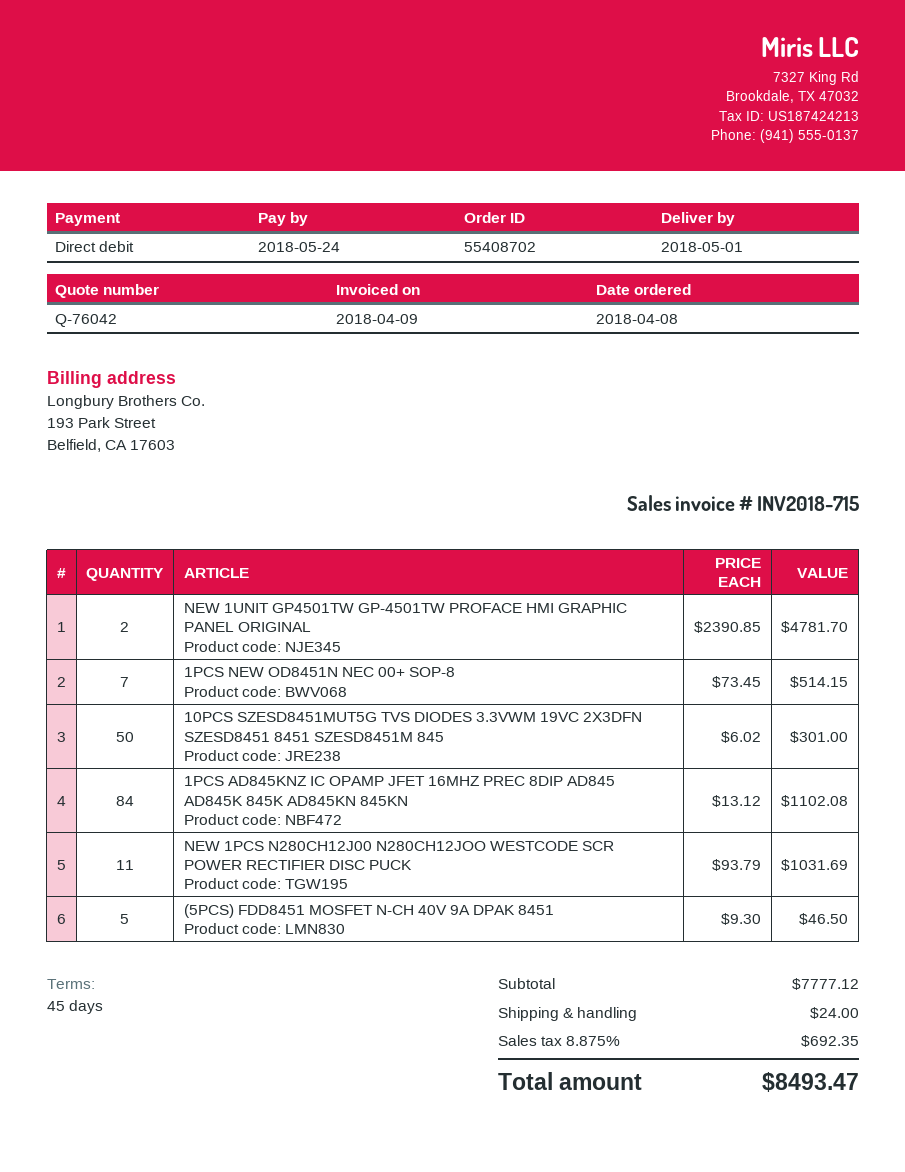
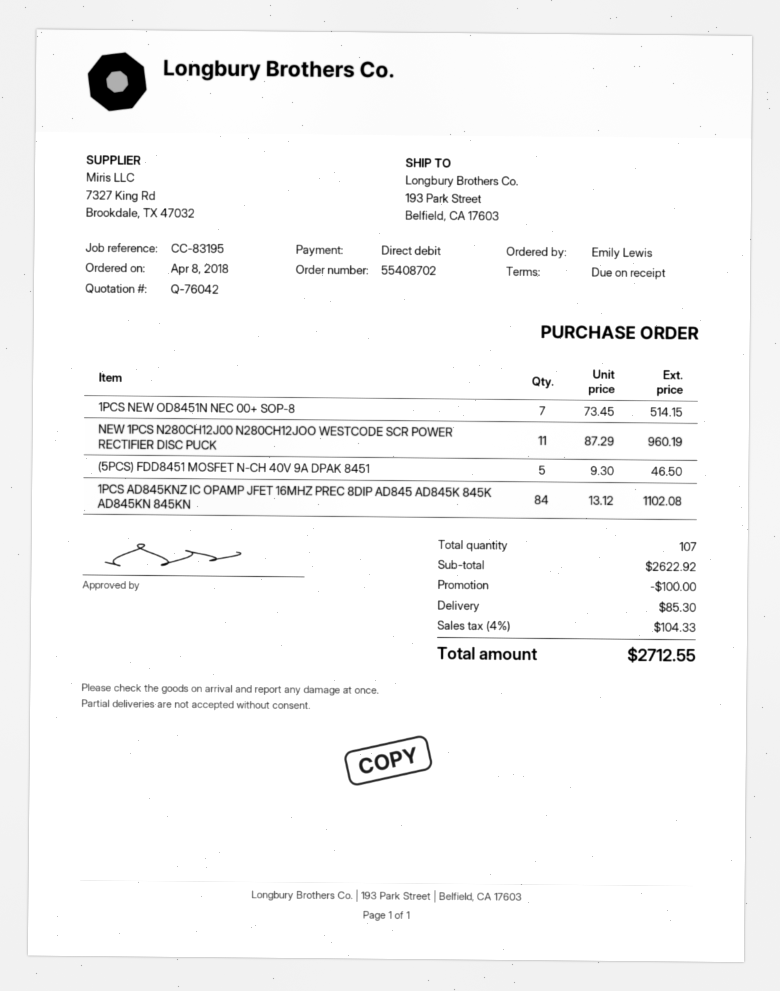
payment terms: 45 days -> on receipt
NEW 1UNIT GP4501TW GP-4501TW PROFACE HMI GRAPHIC PANEL ORIGINAL: 2 x 2390.85 = 4781.70 -> none
10PCS SZESD8451MUT5G TVS DIODES 3.3VWM 19VC 2X3DFN SZESD8451 8451 SZESD8451M 845: 50 x 6.02 = 301.00 -> none
NEW 1PCS N280CH12J00 N280CH12JOO WESTCODE SCR POWER RECTIFIER DISC PUCK: 11 x 93.79 = 1031.69 -> 11 x 87.29 = 960.19
subtotal: 7777.12 -> 2622.92
discount: none -> 100.00
shipping: 24.00 -> 85.30
tax: 8.875% = 692.35 -> 4% = 104.33
total: 8493.47 -> 2712.55

